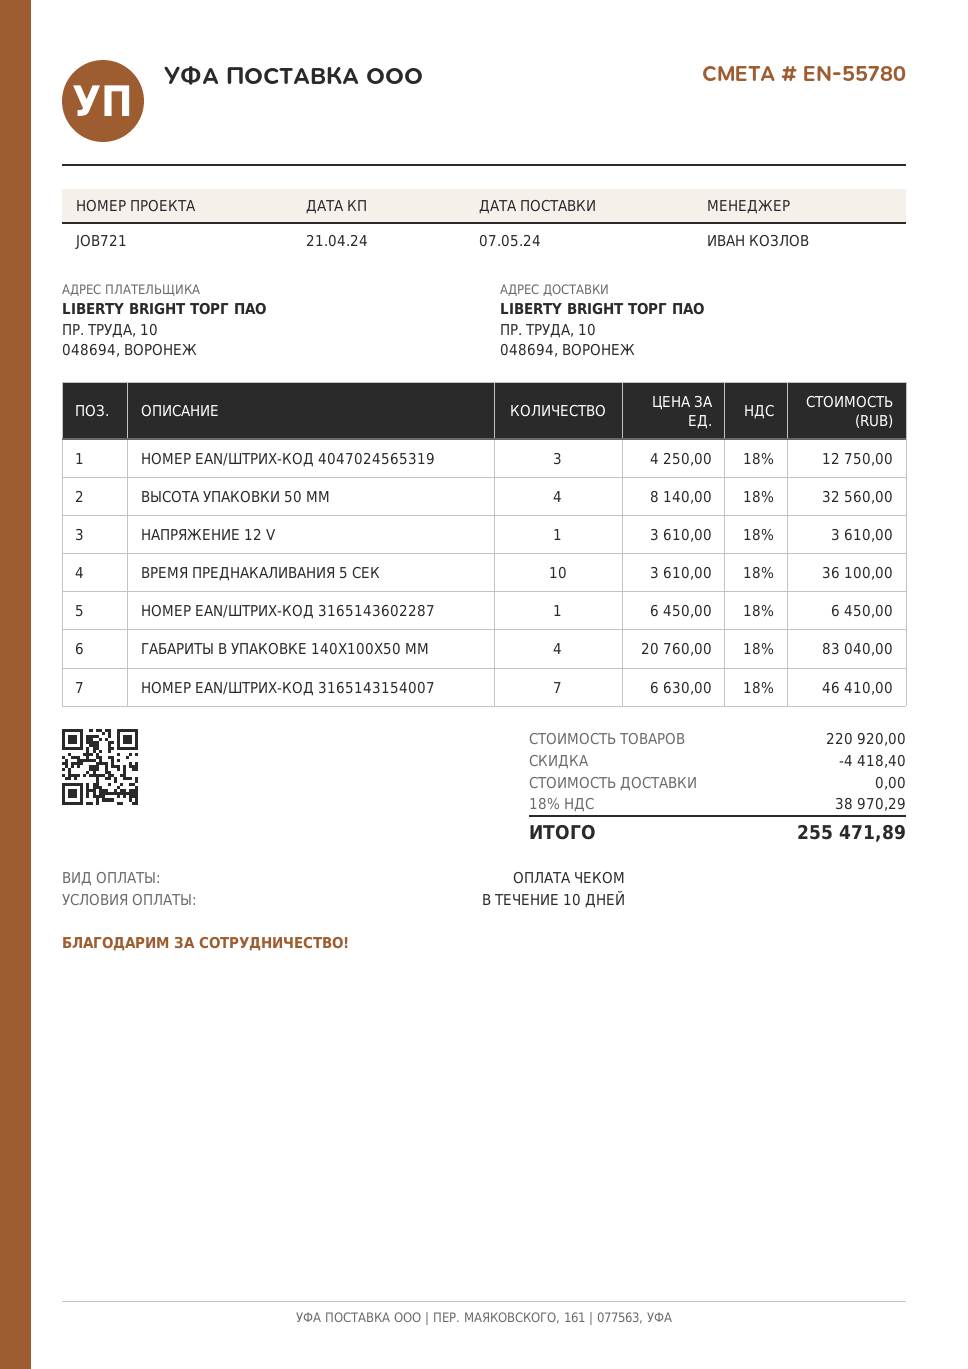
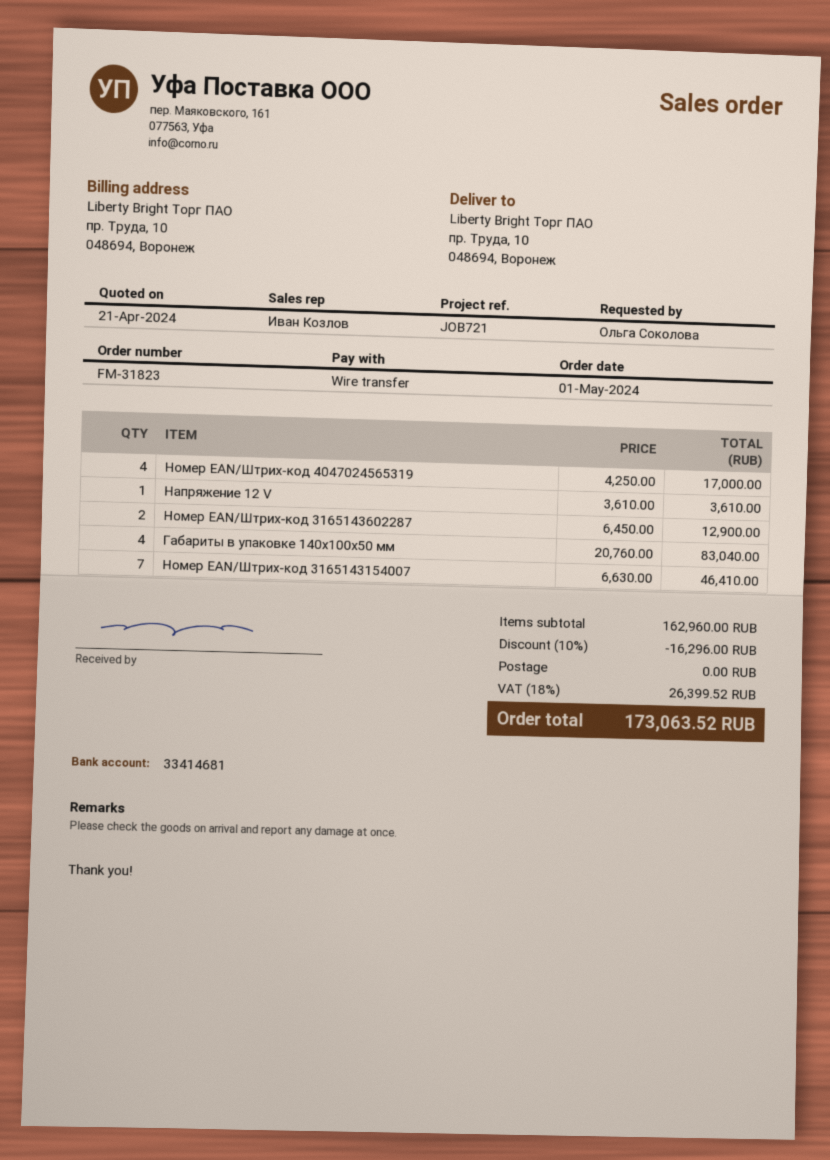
payment method: cheque -> bank transfer
НОМЕР EAN/ШТРИХ-КОД 4047024565319: 3 x 4250.00 = 12750.00 -> 4 x 4250.00 = 17000.00
ВЫСОТА УПАКОВКИ 50 ММ: 4 x 8140.00 = 32560.00 -> none
ВРЕМЯ ПРЕДНАКАЛИВАНИЯ 5 СЕК: 10 x 3610.00 = 36100.00 -> none
НОМЕР EAN/ШТРИХ-КОД 3165143602287: 1 x 6450.00 = 6450.00 -> 2 x 6450.00 = 12900.00
subtotal: 220920.00 -> 162960.00
discount: 4418.40 -> 16296.00
tax: 18% = 38970.29 -> 18% = 26399.52
total: 255471.89 -> 173063.52

